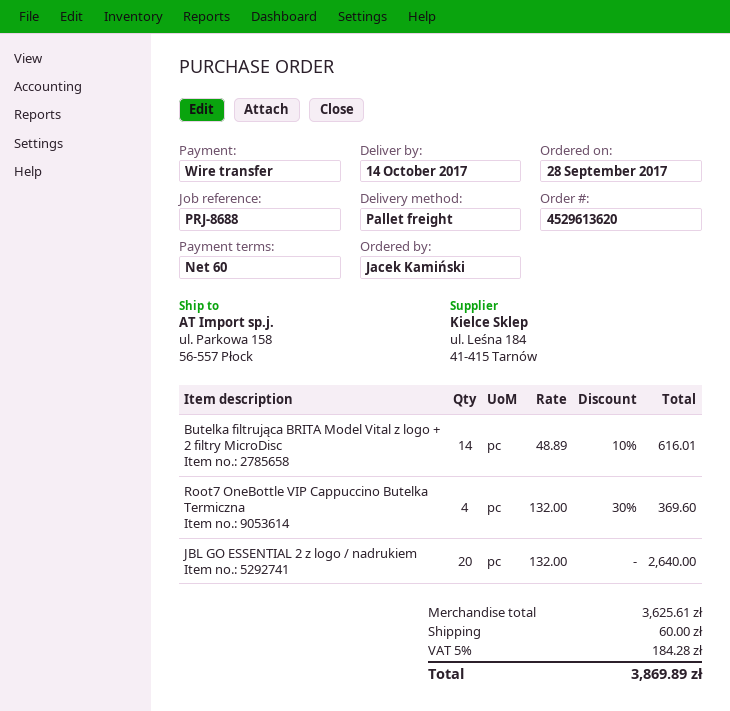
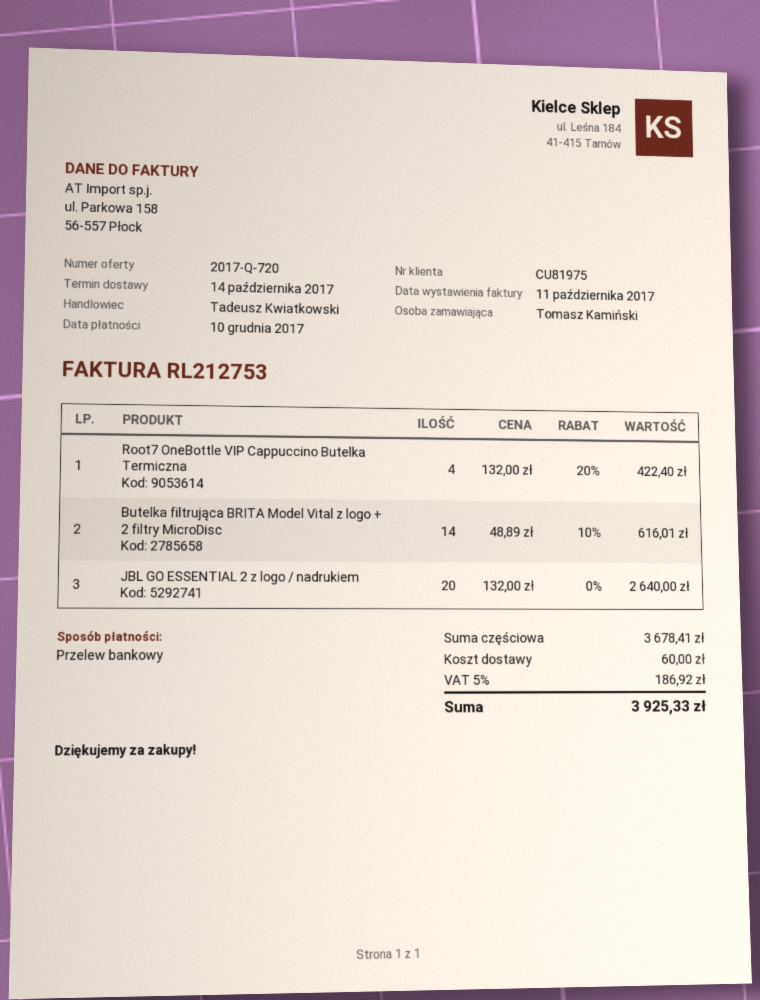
ordered by: Jacek Kamiński -> Tomasz Kamiński
Root7 OneBottle VIP Cappuccino Butelka Termiczna: 4 x 132.00 - 30% = 369.60 -> 4 x 132.00 - 20% = 422.40
subtotal: 3625.61 -> 3678.41
tax: 5% = 184.28 -> 5% = 186.92
total: 3869.89 -> 3925.33

